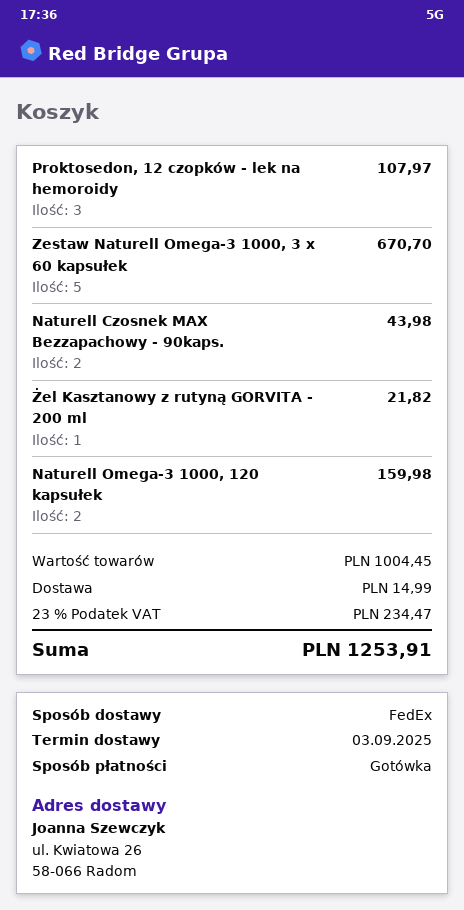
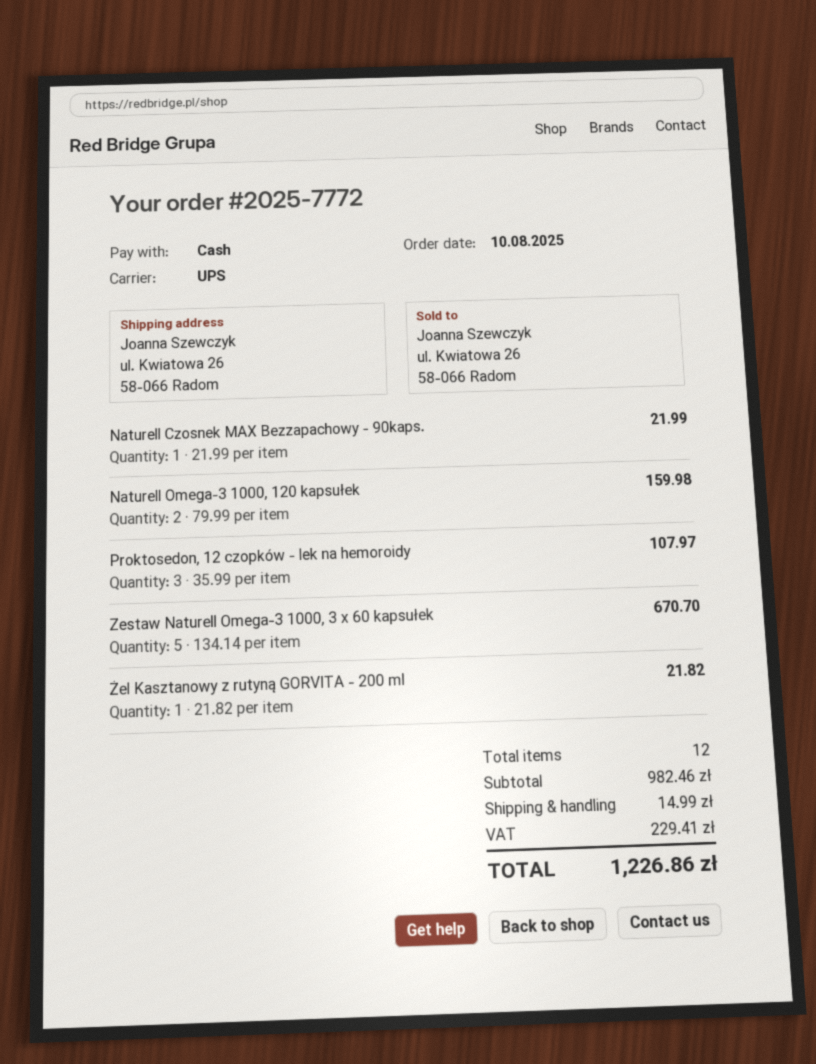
shipping method: FedEx -> UPS
Naturell Czosnek MAX Bezzapachowy - 90kaps.: 2 for 43.98 -> 1 for 21.99
subtotal: 1004.45 -> 982.46
tax: 234.47 -> 229.41
total: 1253.91 -> 1226.86

